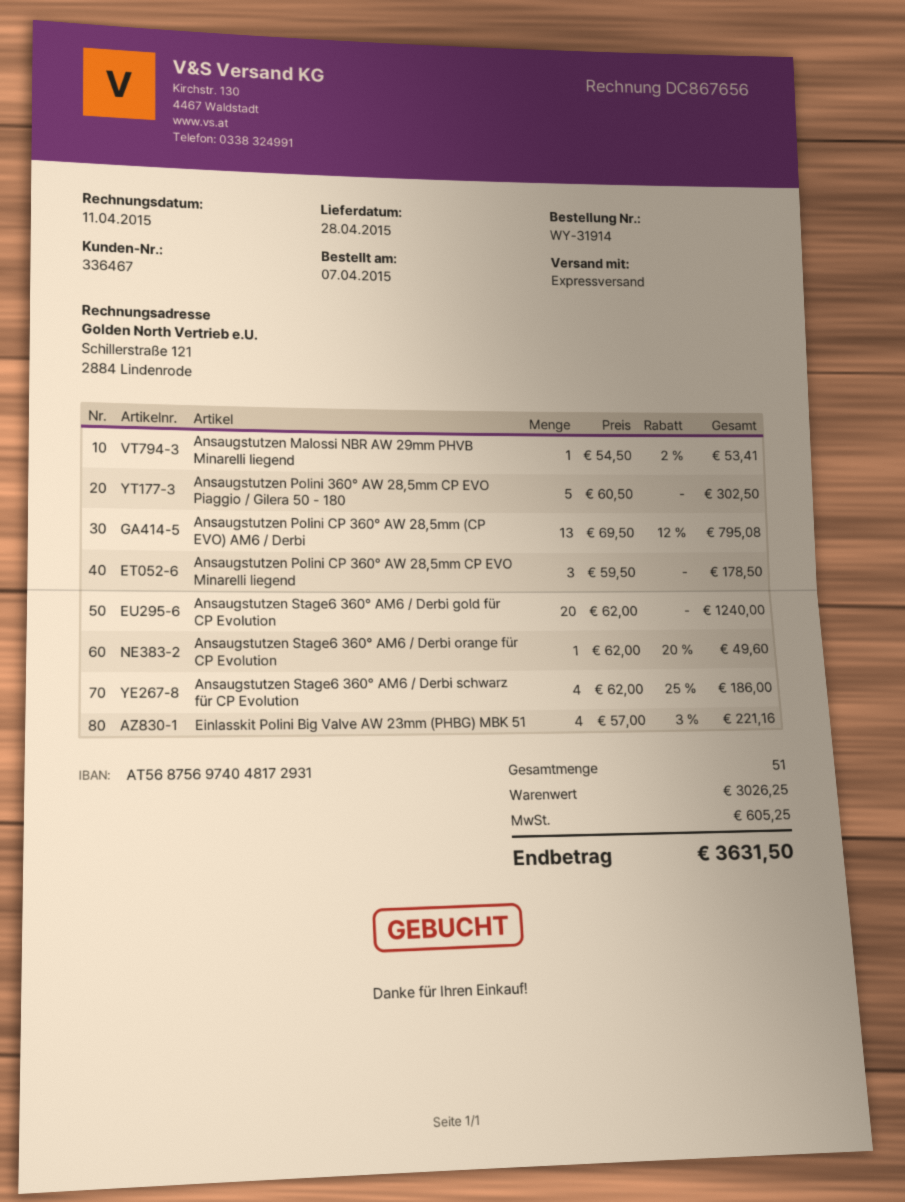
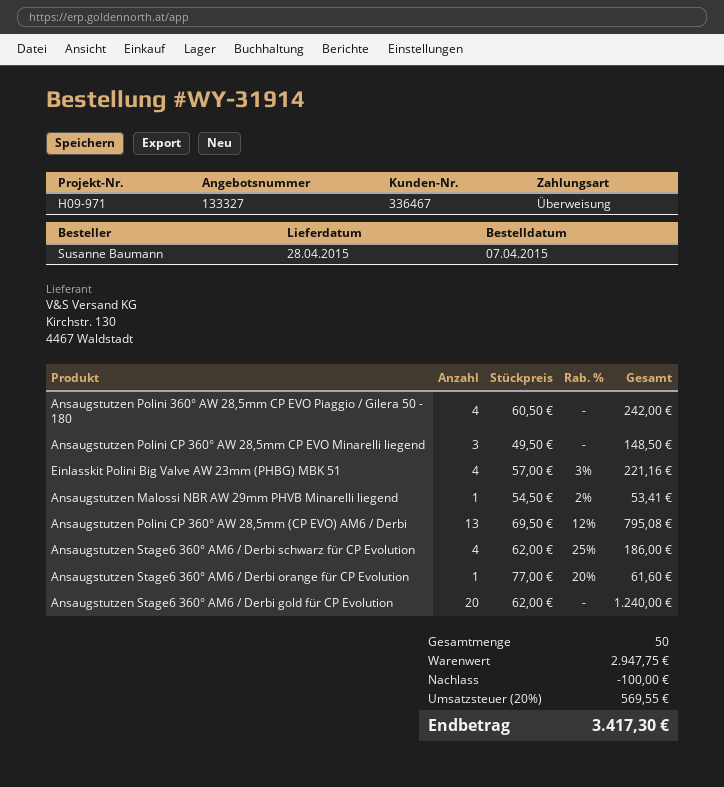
Ansaugstutzen Polini 360° AW 28,5mm CP EVO Piaggio / Gilera 50 - 180: 5 x 60.50 = 302.50 -> 4 x 60.50 = 242.00
Ansaugstutzen Polini CP 360° AW 28,5mm CP EVO Minarelli liegend: 3 x 59.50 = 178.50 -> 3 x 49.50 = 148.50
Ansaugstutzen Stage6 360° AM6 / Derbi orange für CP Evolution: 1 x 62.00 - 20% = 49.60 -> 1 x 77.00 - 20% = 61.60
total quantity: 51 -> 50
subtotal: 3026.25 -> 2947.75
discount: none -> 100.00
tax: 605.25 -> 569.55
total: 3631.50 -> 3417.30

